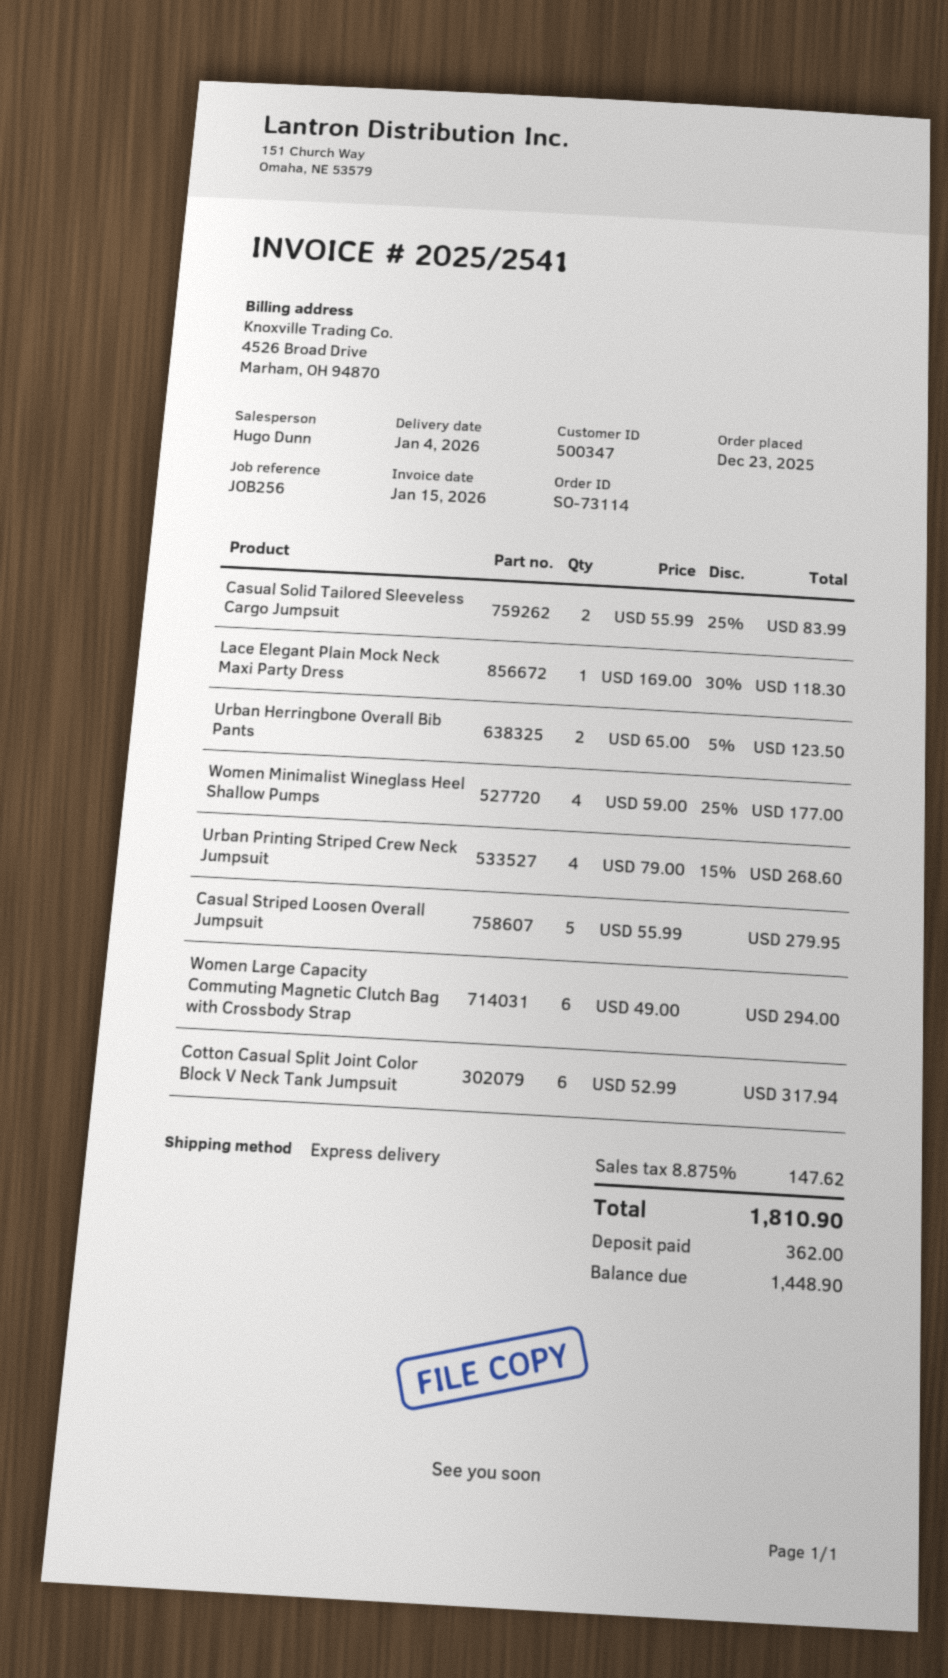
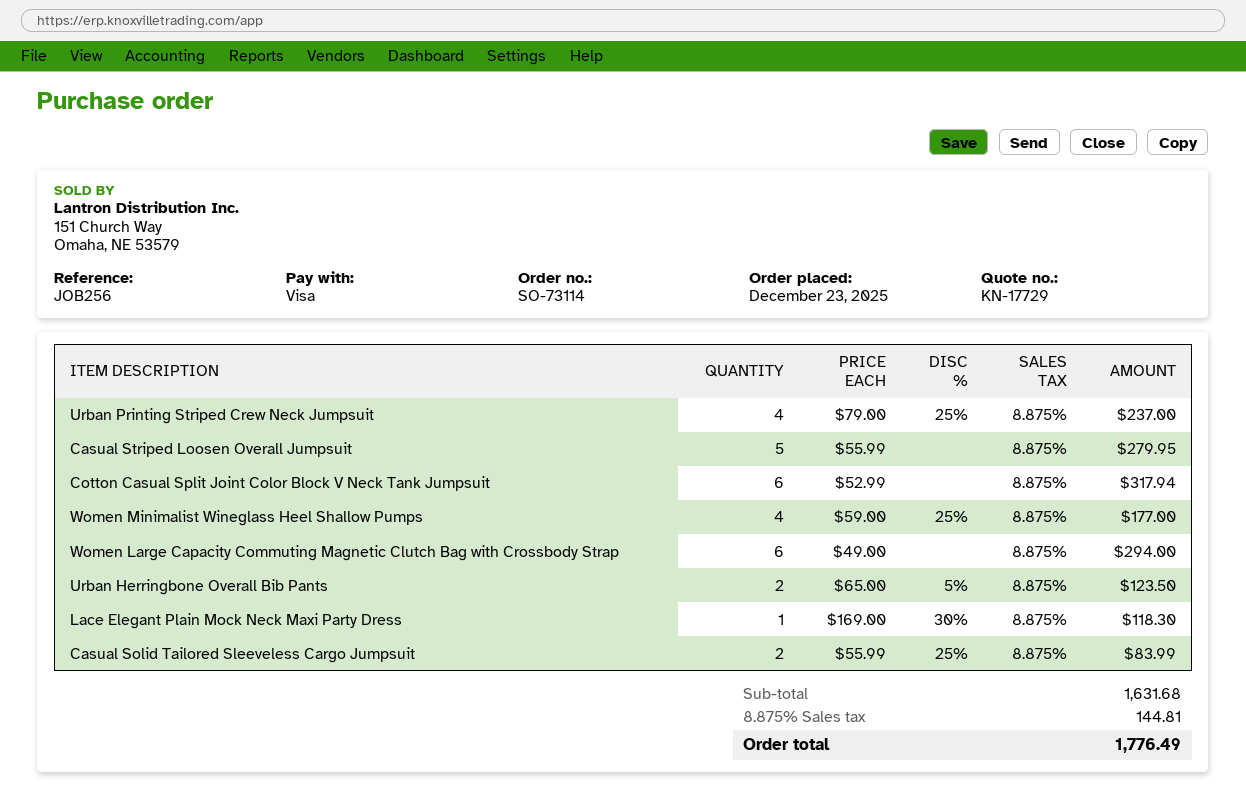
Urban Printing Striped Crew Neck Jumpsuit: 4 x 79.00 - 15% = 268.60 -> 4 x 79.00 - 25% = 237.00
tax: 8.875% = 147.62 -> 8.875% = 144.81
total: 1810.90 -> 1776.49

